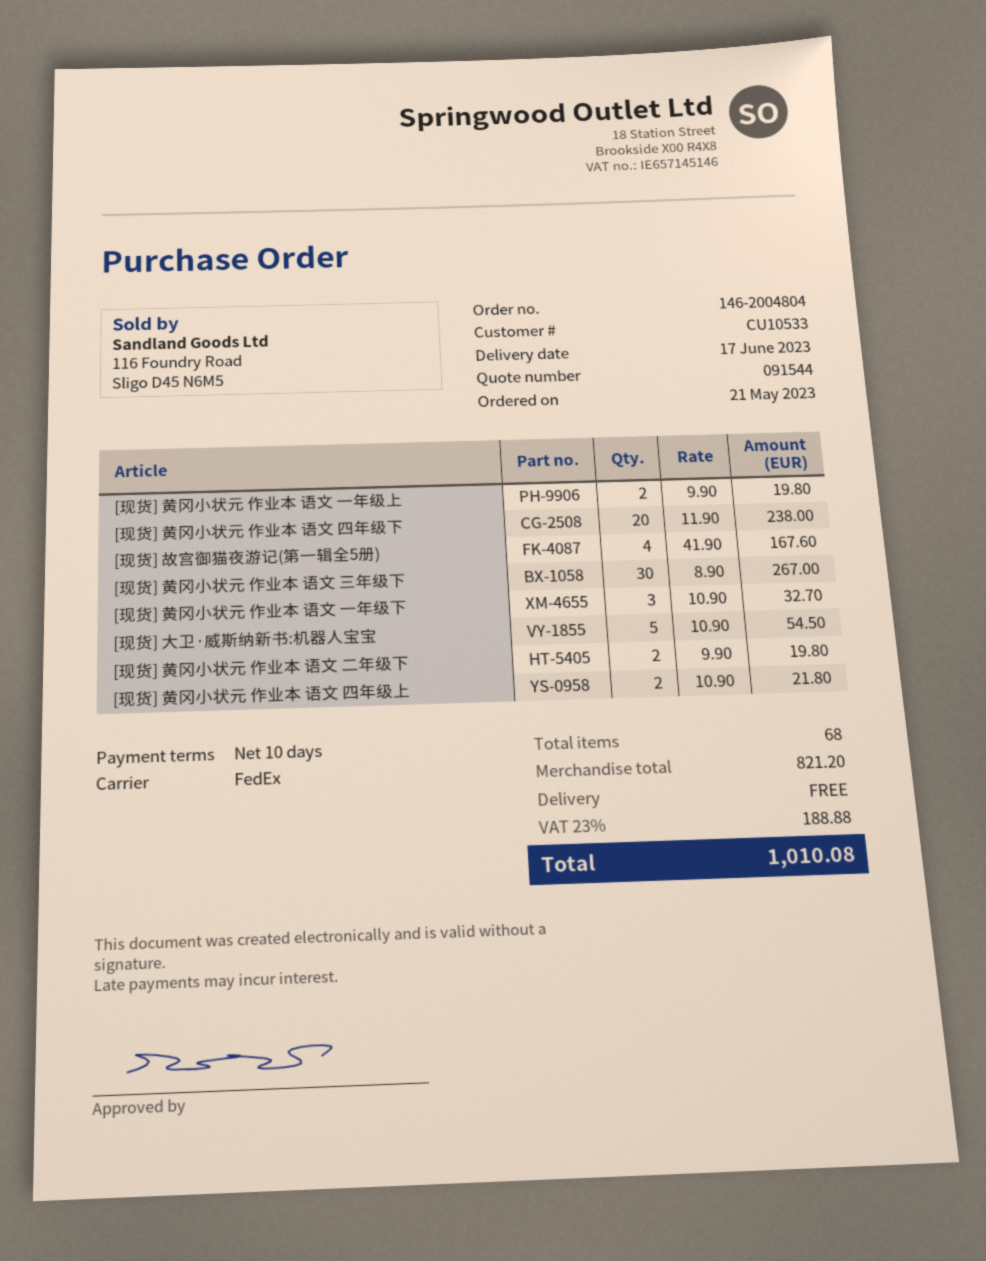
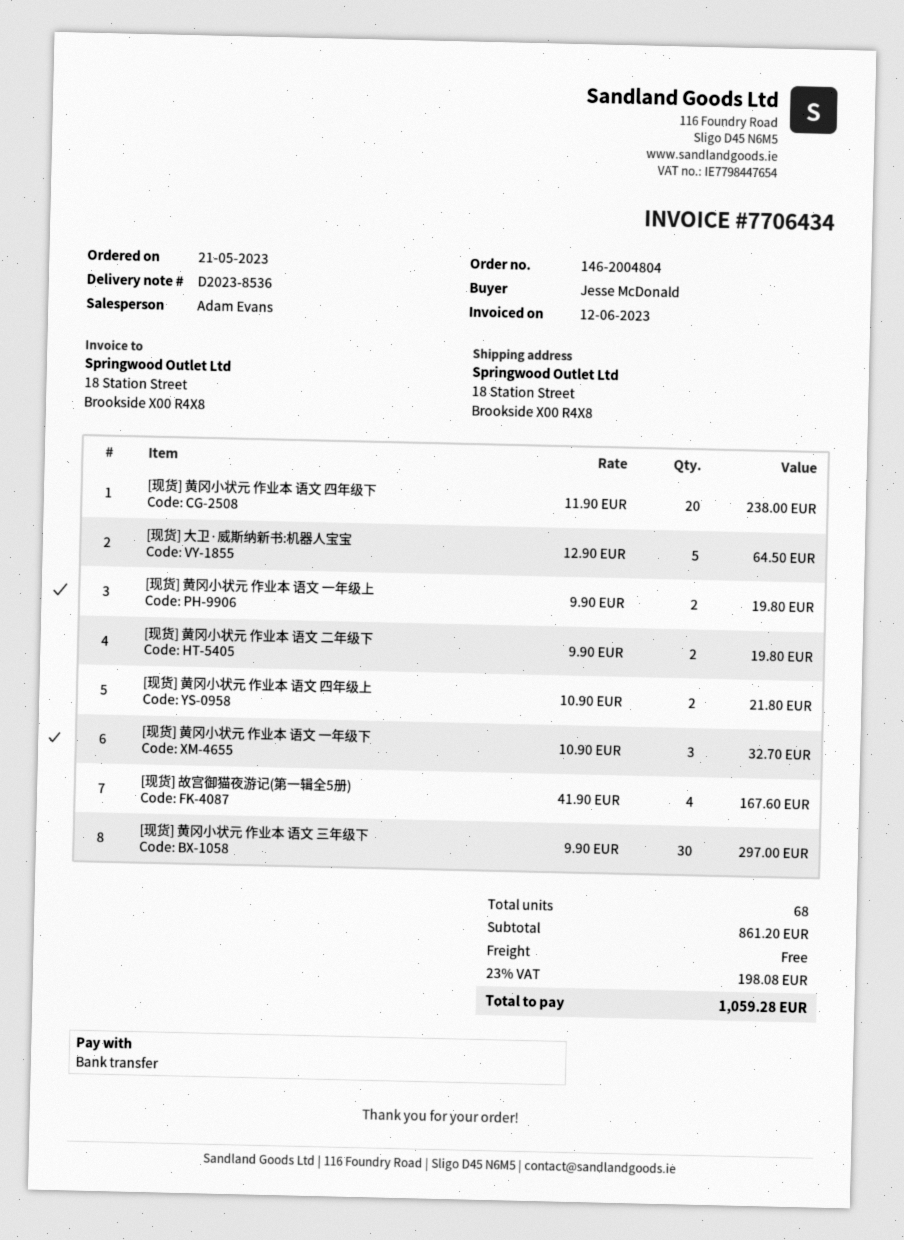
[现货] 黄冈小状元 作业本 语文 三年级下: 30 x 8.90 = 267.00 -> 30 x 9.90 = 297.00
[现货] 大卫·威斯纳新书:机器人宝宝: 5 x 10.90 = 54.50 -> 5 x 12.90 = 64.50
subtotal: 821.20 -> 861.20
tax: 23% = 188.88 -> 23% = 198.08
total: 1010.08 -> 1059.28

